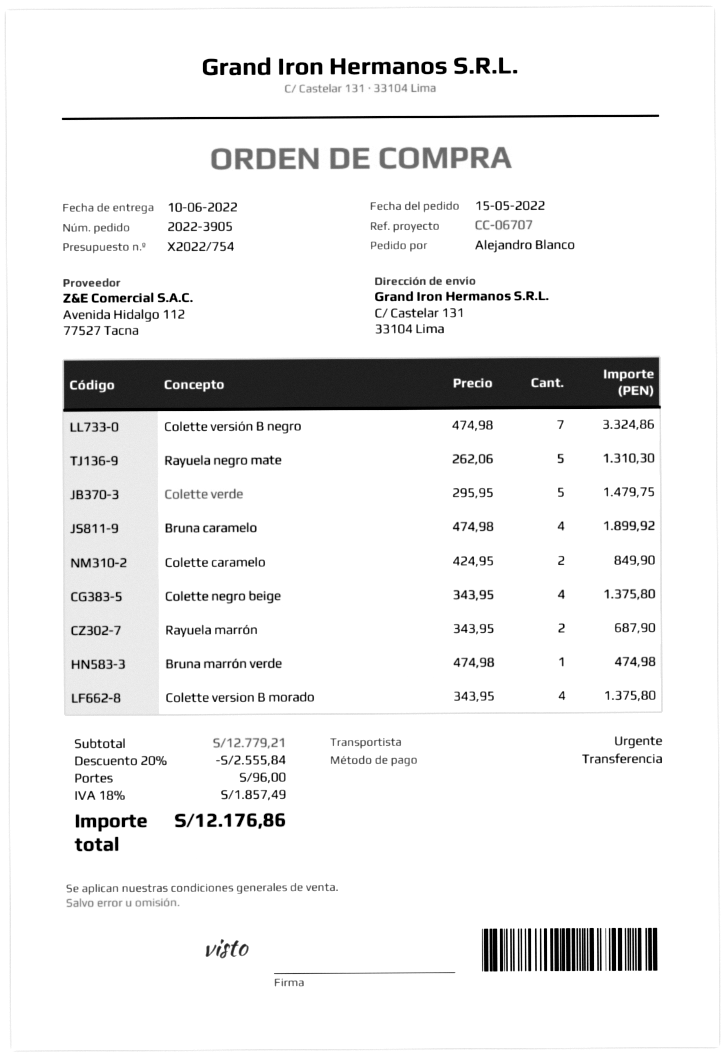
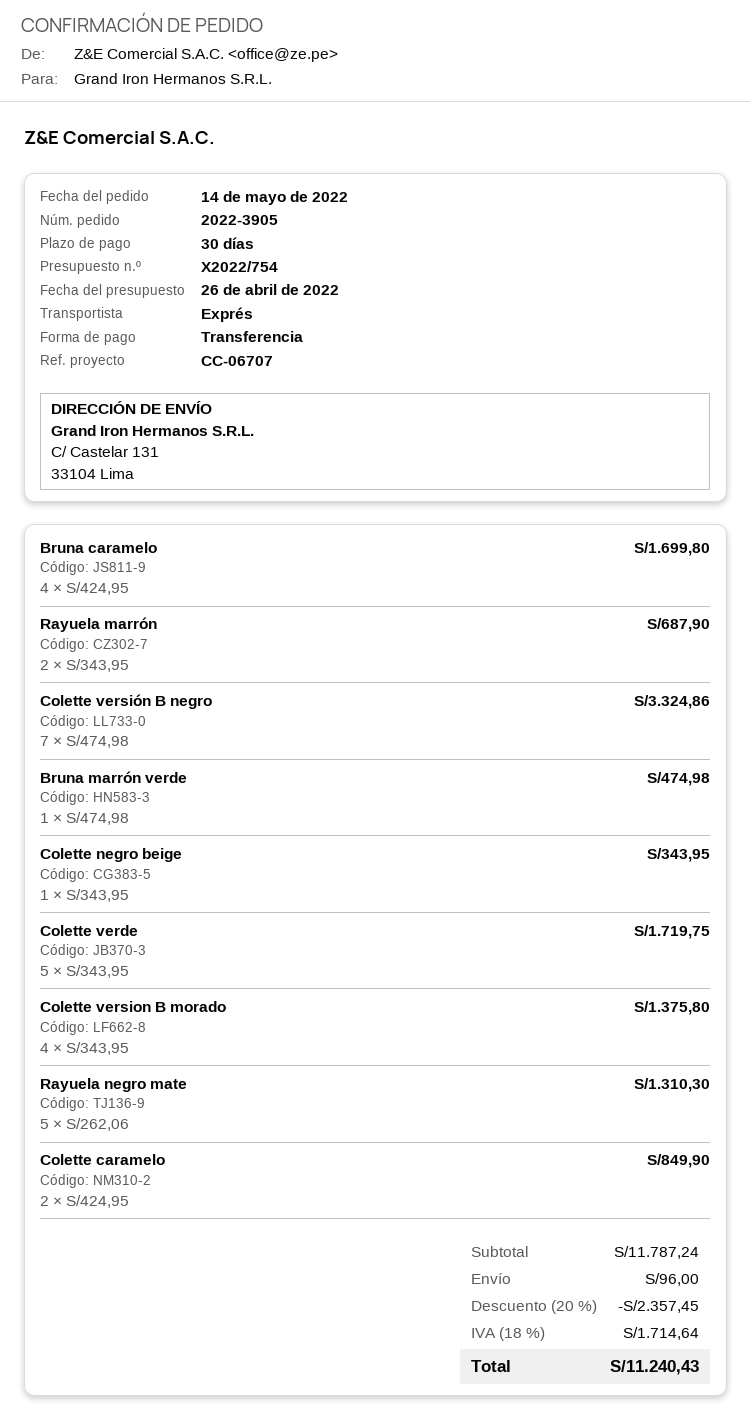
order date: 2022-05-15 -> 2022-05-14
Colette verde: 5 x 295.95 = 1479.75 -> 5 x 343.95 = 1719.75
Bruna caramelo: 4 x 474.98 = 1899.92 -> 4 x 424.95 = 1699.80
Colette negro beige: 4 x 343.95 = 1375.80 -> 1 x 343.95 = 343.95
subtotal: 12779.21 -> 11787.24
discount: 20% = 2555.84 -> 20% = 2357.45
tax: 18% = 1857.49 -> 18% = 1714.64
total: 12176.86 -> 11240.43

